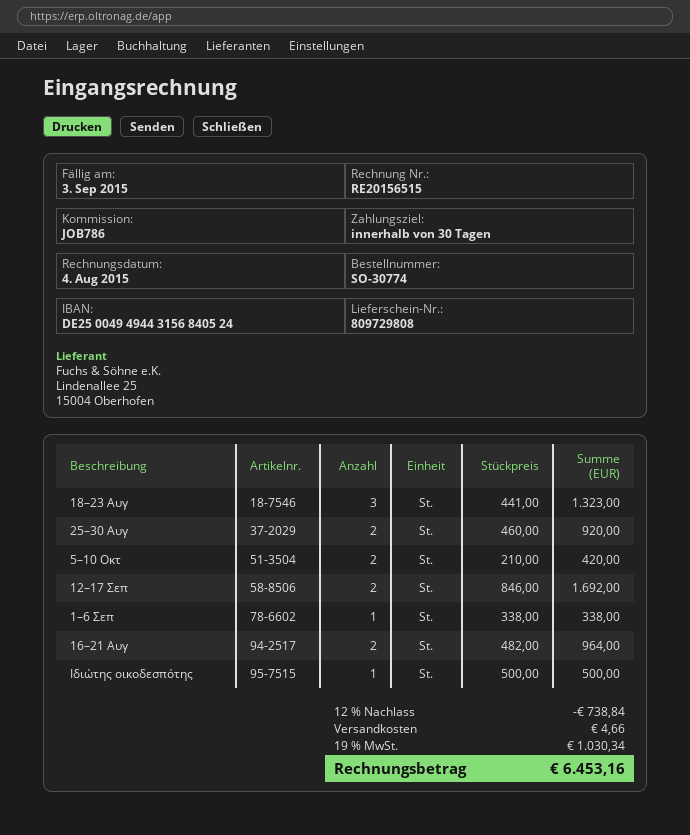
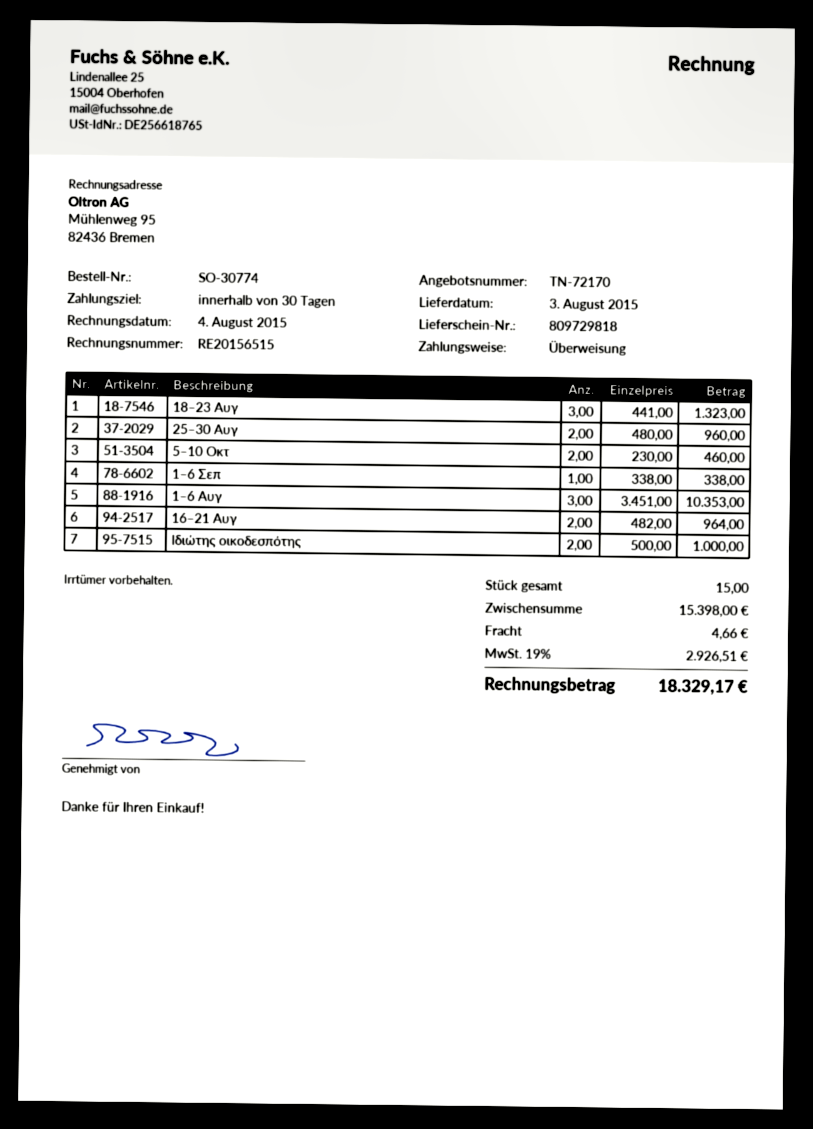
delivery note number: 809729808 -> 809729818
25–30 Αυγ: 2 x 460.00 = 920.00 -> 2 x 480.00 = 960.00
5–10 Οκτ: 2 x 210.00 = 420.00 -> 2 x 230.00 = 460.00
12–17 Σεπ: 2 x 846.00 = 1692.00 -> none
Ιδιώτης οικοδεσπότης: 1 x 500.00 = 500.00 -> 2 x 500.00 = 1000.00
1–6 Αυγ: none -> 3 x 3451.00 = 10353.00
discount: 12% = 738.84 -> none
tax: 19% = 1030.34 -> 19% = 2926.51
total: 6453.16 -> 18329.17

